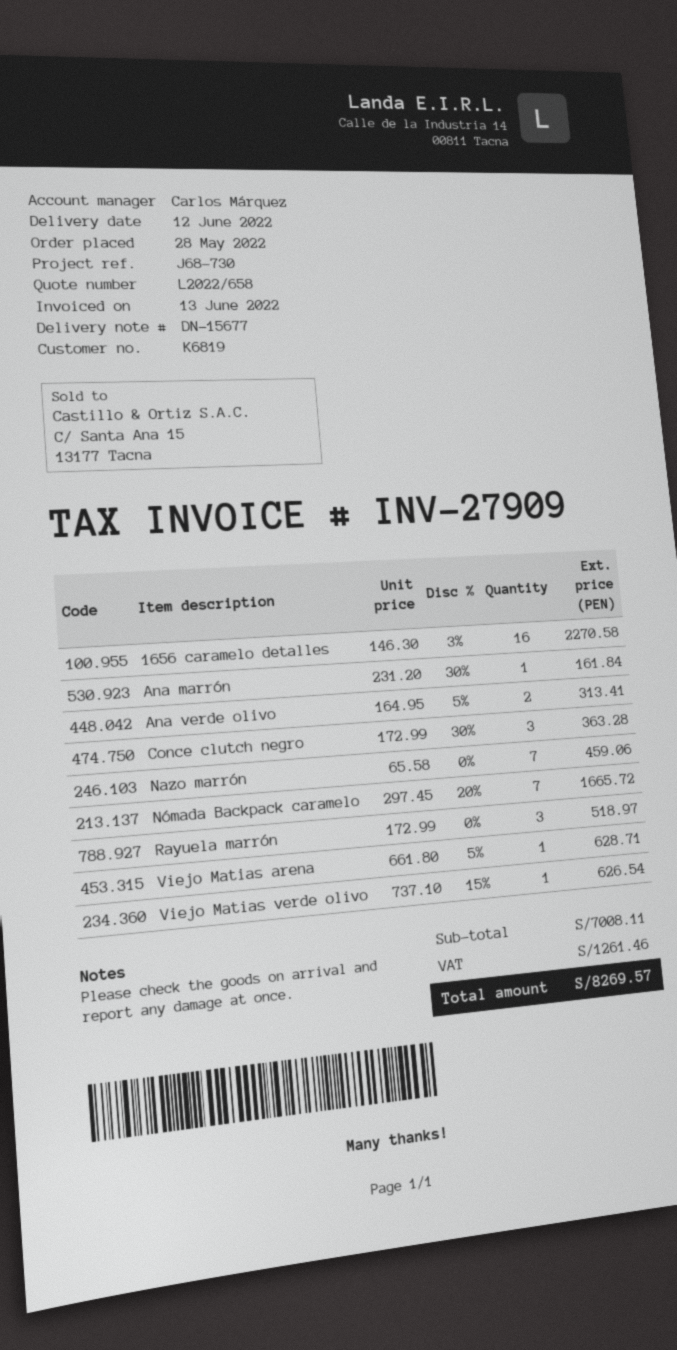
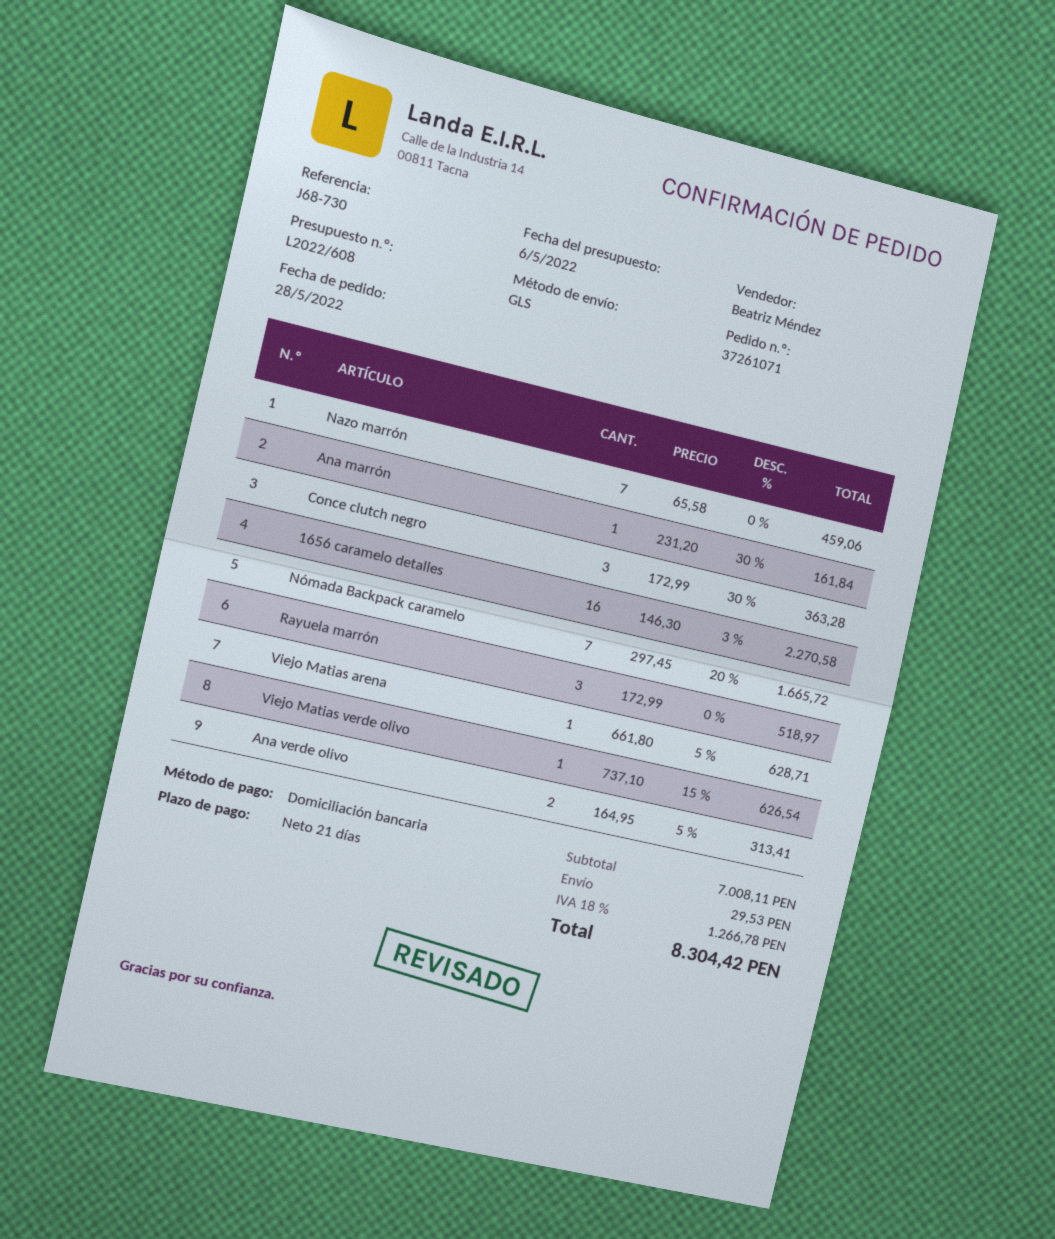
quote number: L2022/658 -> L2022/608
sales rep: Carlos Márquez -> Beatriz Méndez
shipping: none -> 29.53
tax: 1261.46 -> 1266.78
total: 8269.57 -> 8304.42

